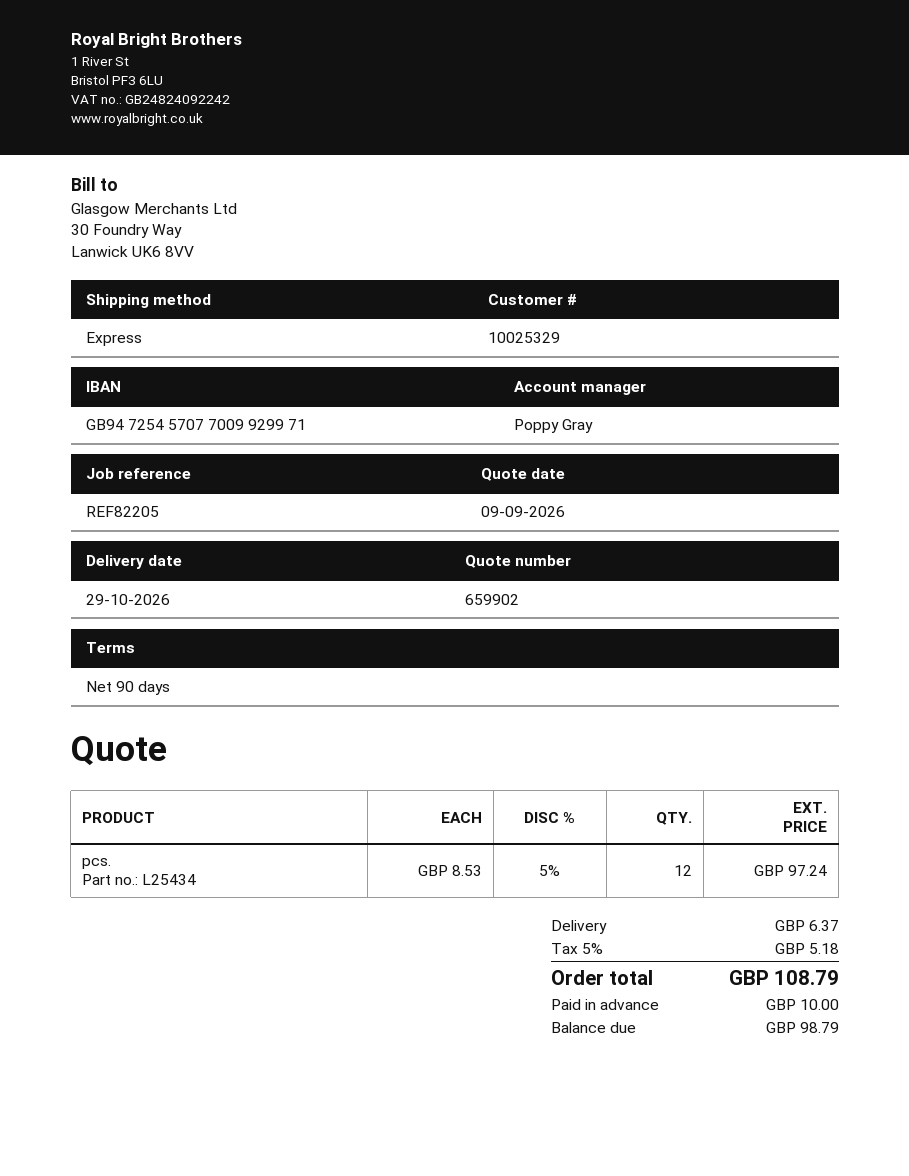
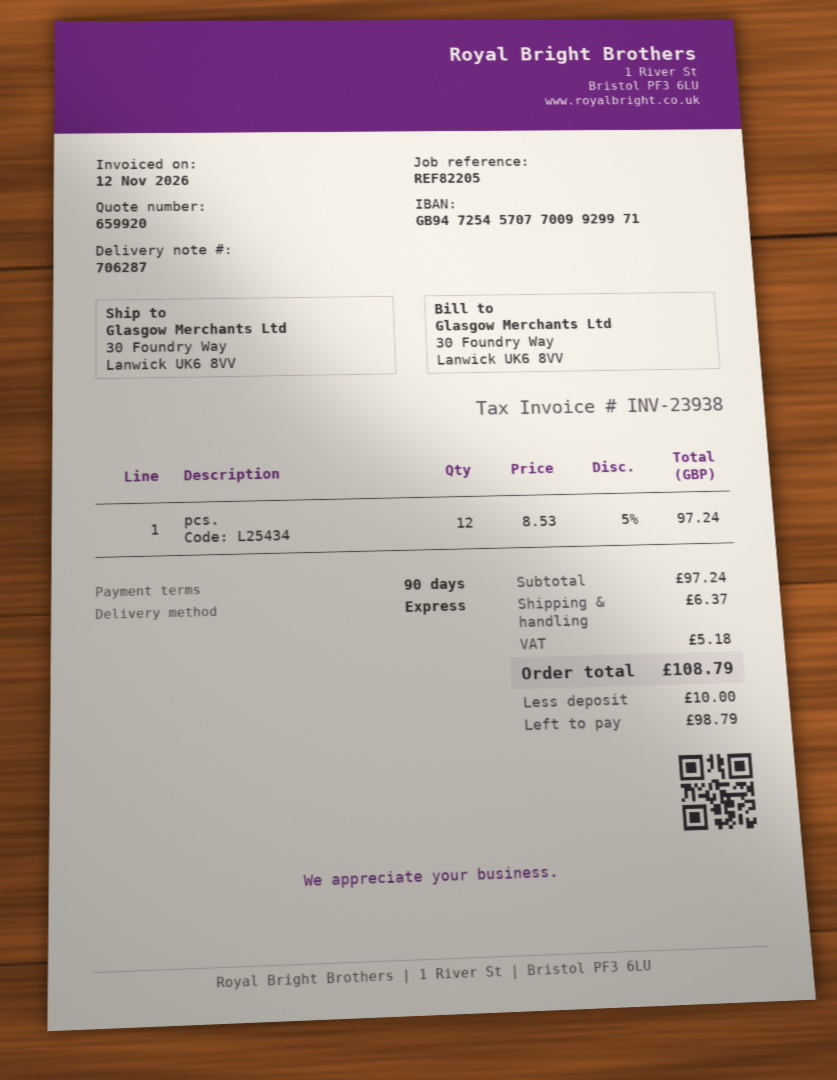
quote number: 659902 -> 659920

